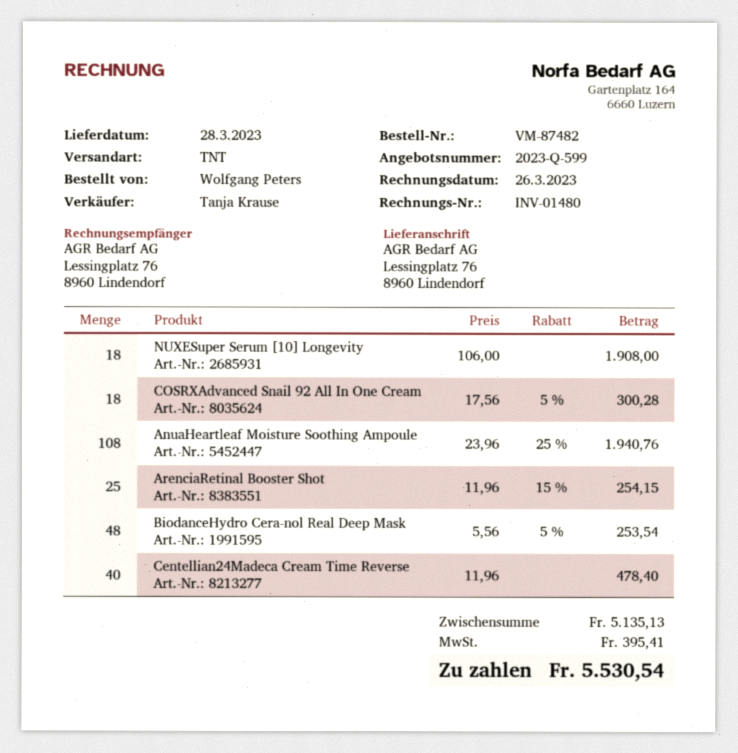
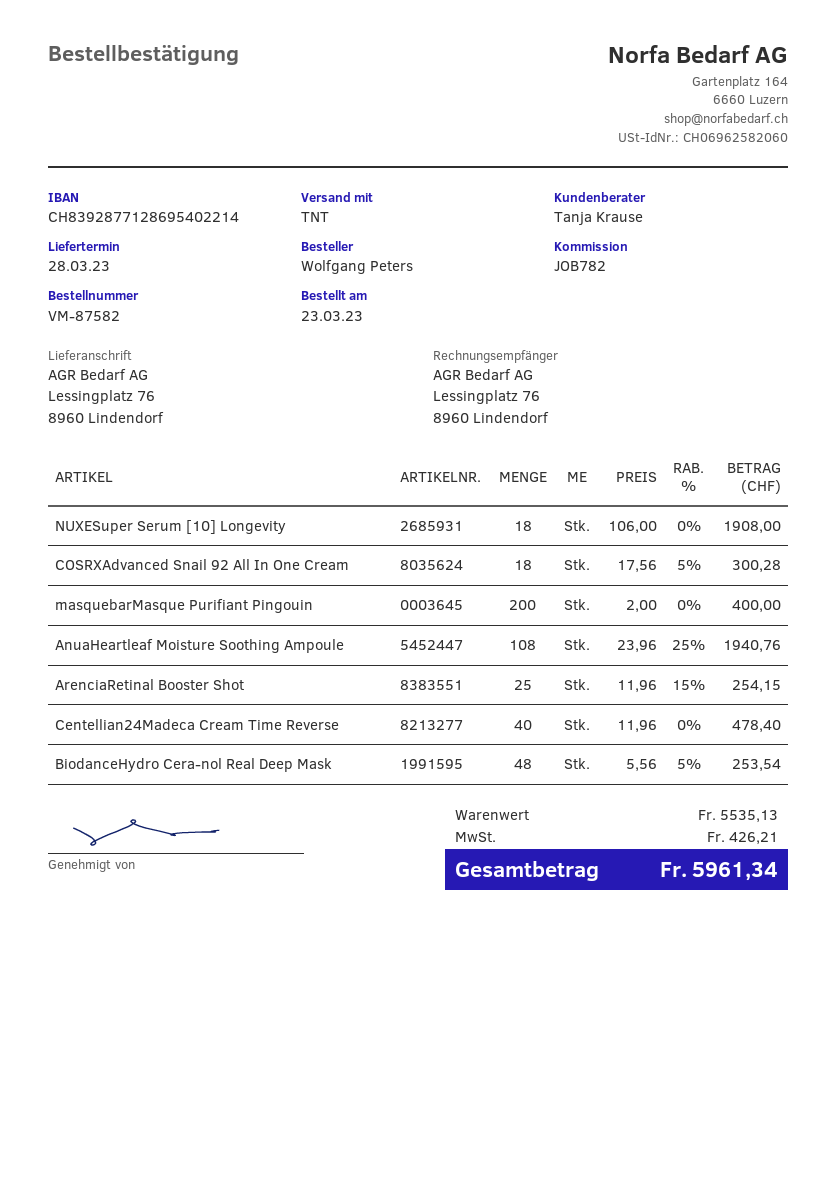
order number: VM-87482 -> VM-87582
masquebarMasque Purifiant Pingouin: none -> 200 x 2.00 = 400.00
subtotal: 5135.13 -> 5535.13
tax: 395.41 -> 426.21
total: 5530.54 -> 5961.34

